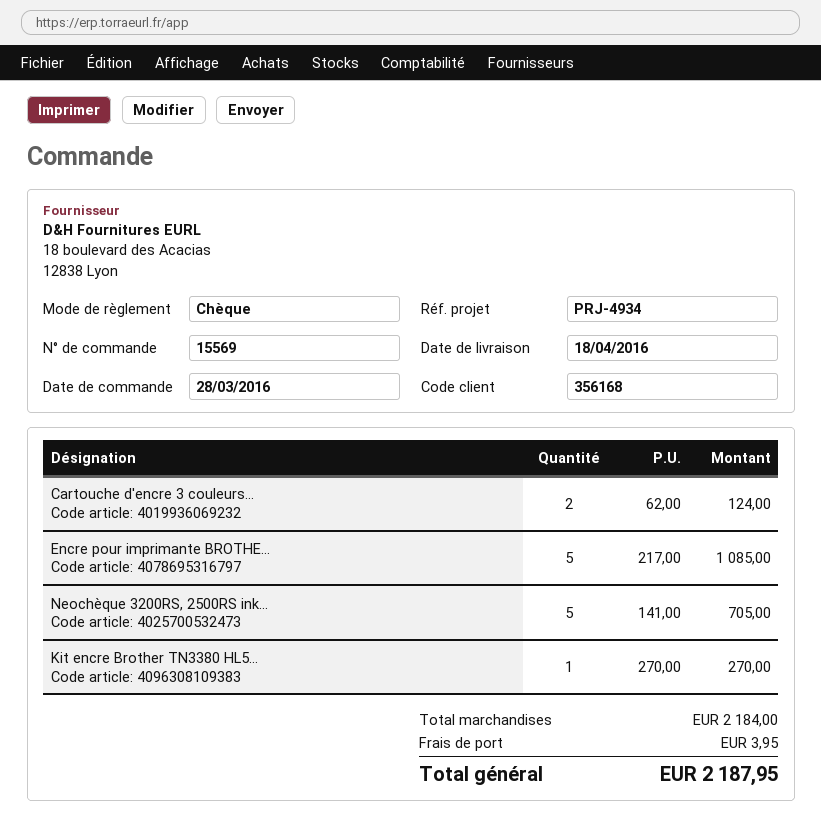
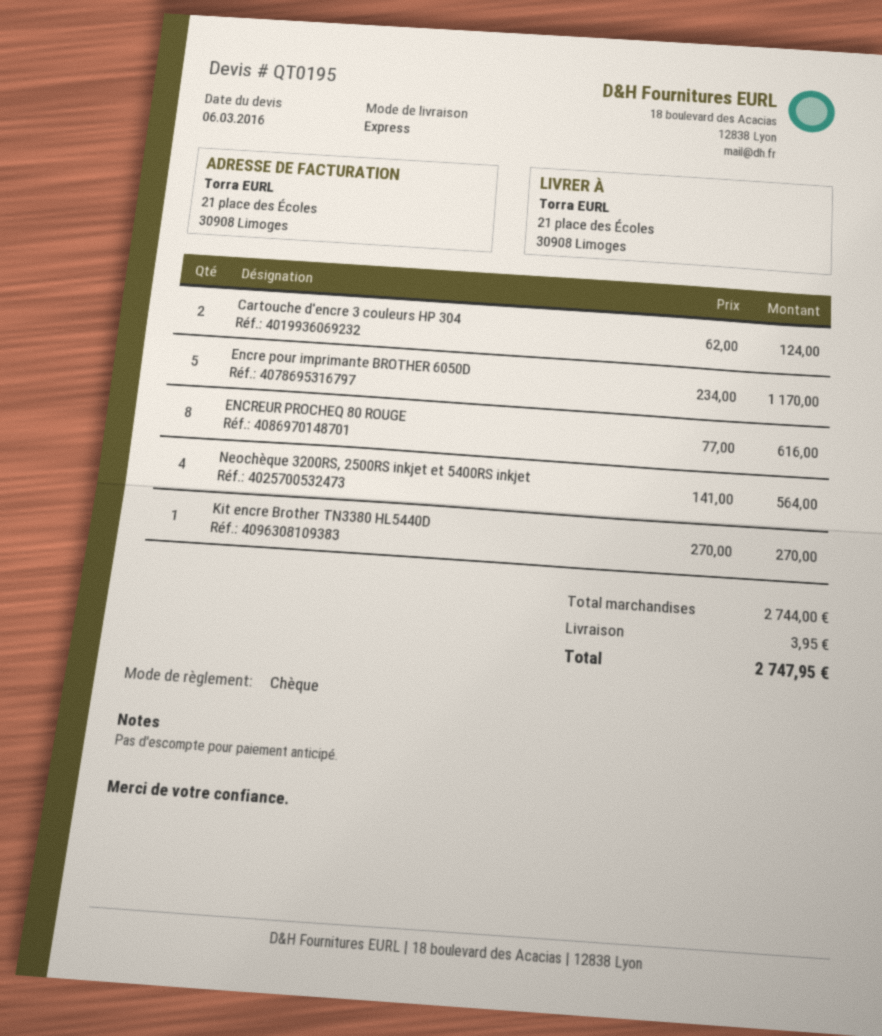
Encre pour imprimante BROTHE...: 5 x 217.00 = 1085.00 -> 5 x 234.00 = 1170.00
Neochèque 3200RS, 2500RS ink...: 5 x 141.00 = 705.00 -> 4 x 141.00 = 564.00
ENCREUR PROCHEQ 80 ROUGE: none -> 8 x 77.00 = 616.00
subtotal: 2184.00 -> 2744.00
total: 2187.95 -> 2747.95

